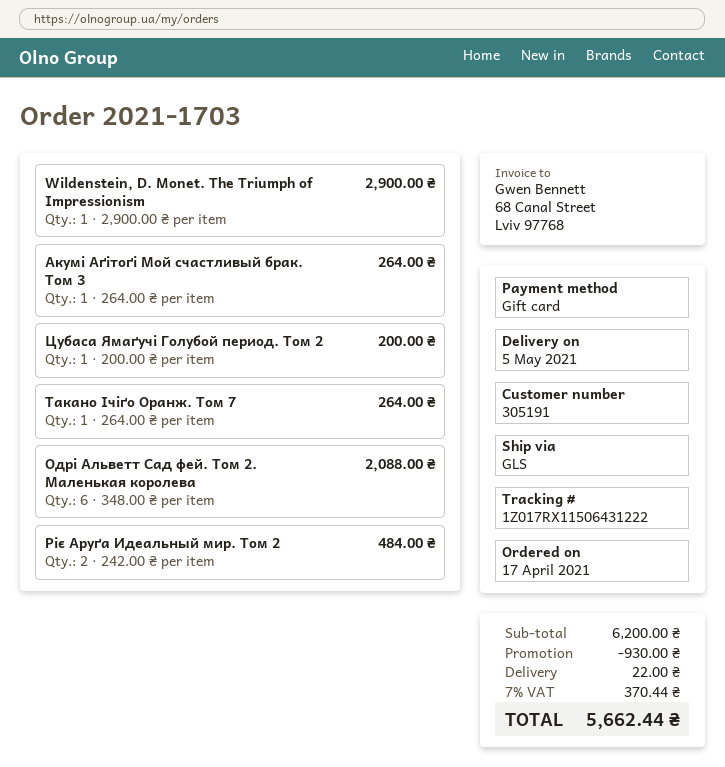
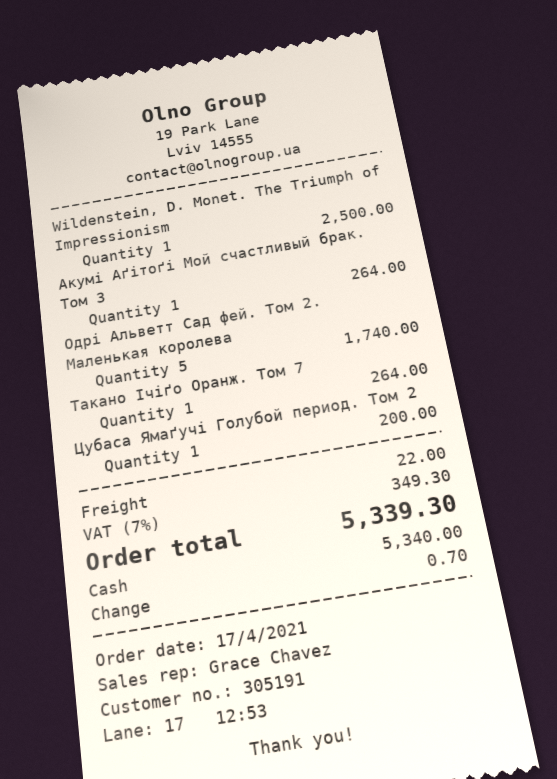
payment method: gift card -> cash
Wildenstein, D. Monet. The Triumph of Impressionism: 1 for 2900.00 -> 1 for 2500.00
Одрі Альветт Сад фей. Том 2. Маленькая королева: 6 for 2088.00 -> 5 for 1740.00
Ріє Аруґа Идеальный мир. Том 2: 2 for 484.00 -> none
discount: 930.00 -> none
tax: 7% = 370.44 -> 7% = 349.30
total: 5662.44 -> 5339.30

